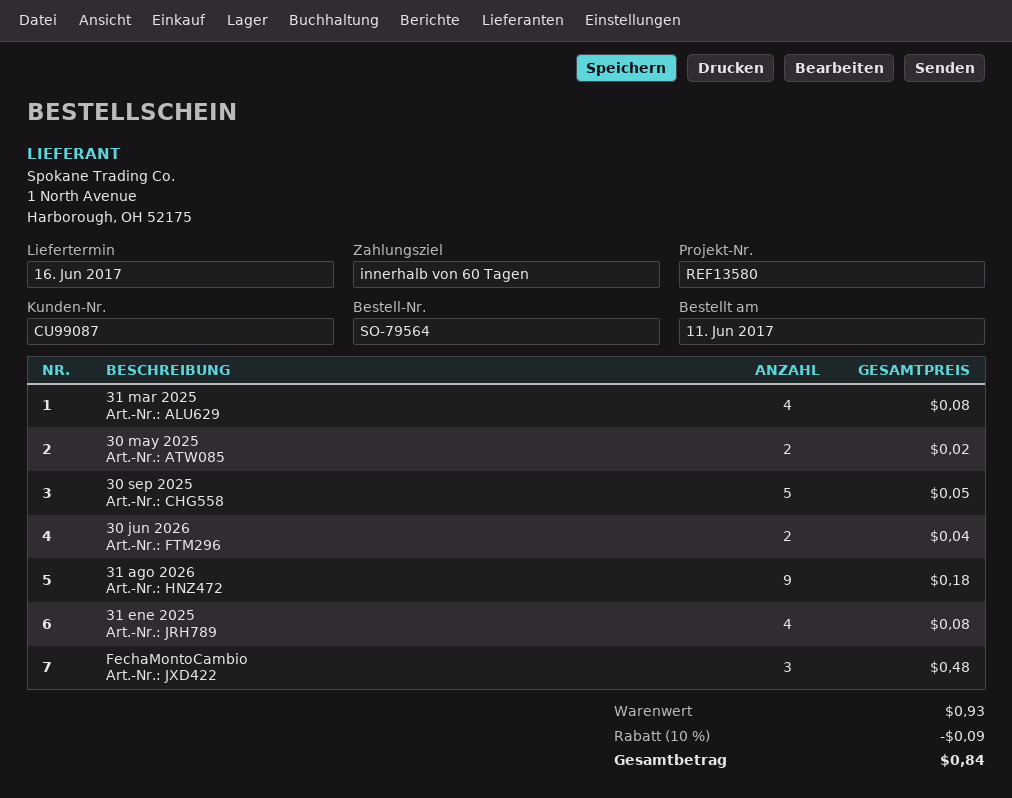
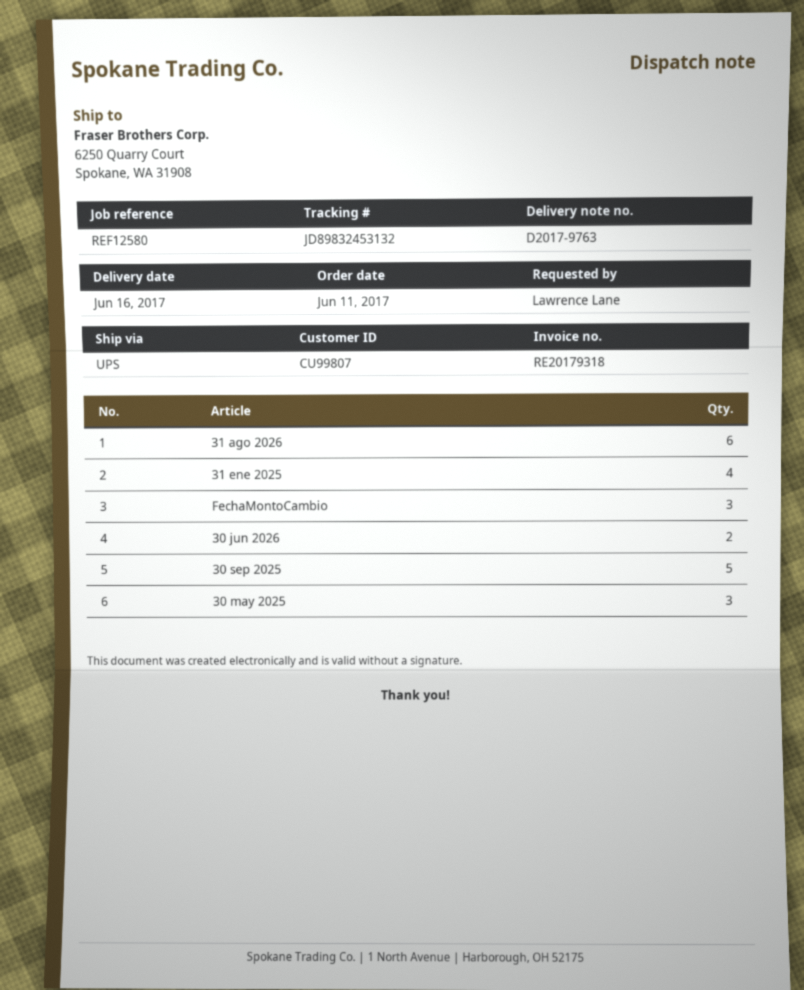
customer number: CU99087 -> CU99807
reference: REF13580 -> REF12580
31 mar 2025: 4 -> none
30 may 2025: 2 -> 3
31 ago 2026: 9 -> 6

